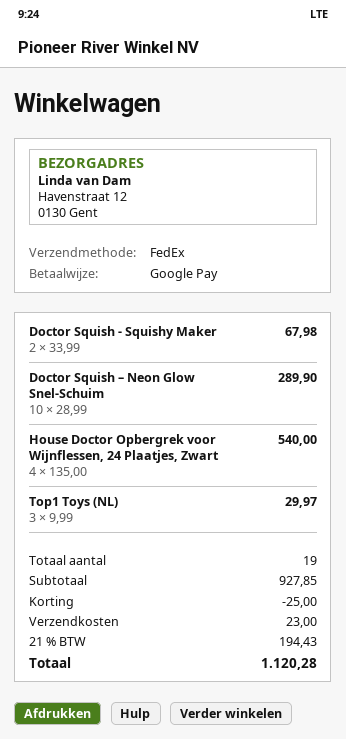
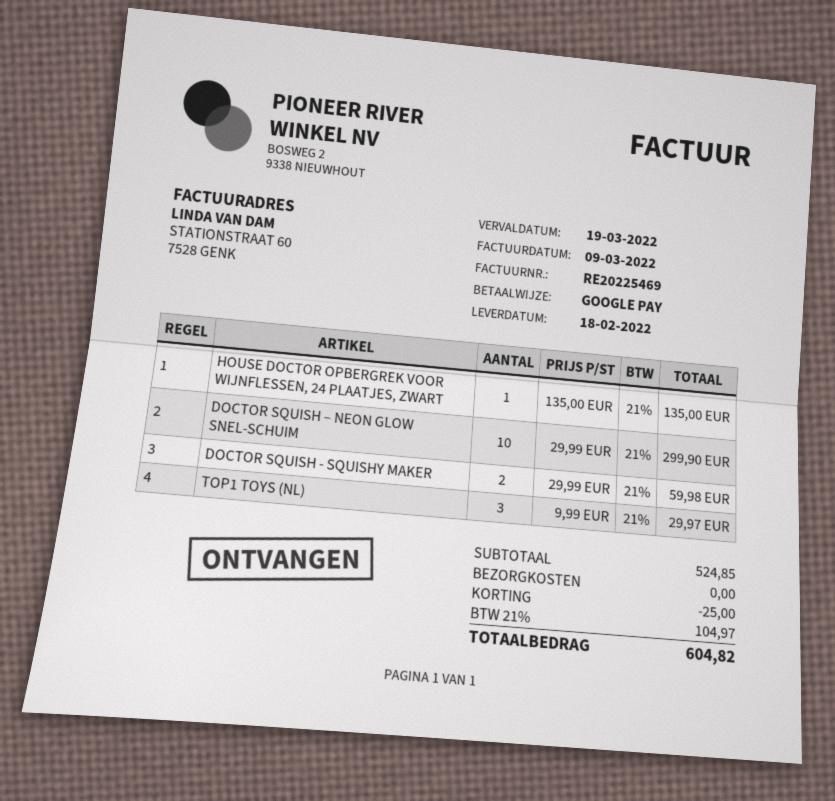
Doctor Squish - Squishy Maker: 2 x 33.99 = 67.98 -> 2 x 29.99 = 59.98
Doctor Squish – Neon Glow Snel‑Schuim: 10 x 28.99 = 289.90 -> 10 x 29.99 = 299.90
House Doctor Opbergrek voor Wijnflessen, 24 Plaatjes, Zwart: 4 x 135.00 = 540.00 -> 1 x 135.00 = 135.00
subtotal: 927.85 -> 524.85
shipping: 23.00 -> 0.00
tax: 21% = 194.43 -> 21% = 104.97
total: 1120.28 -> 604.82

